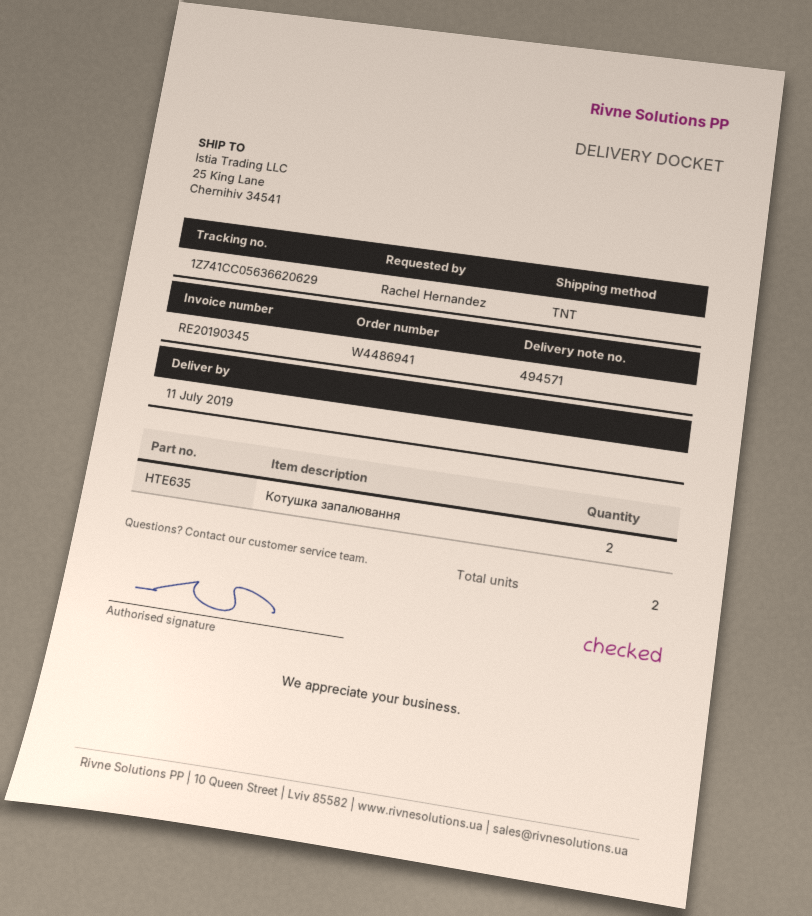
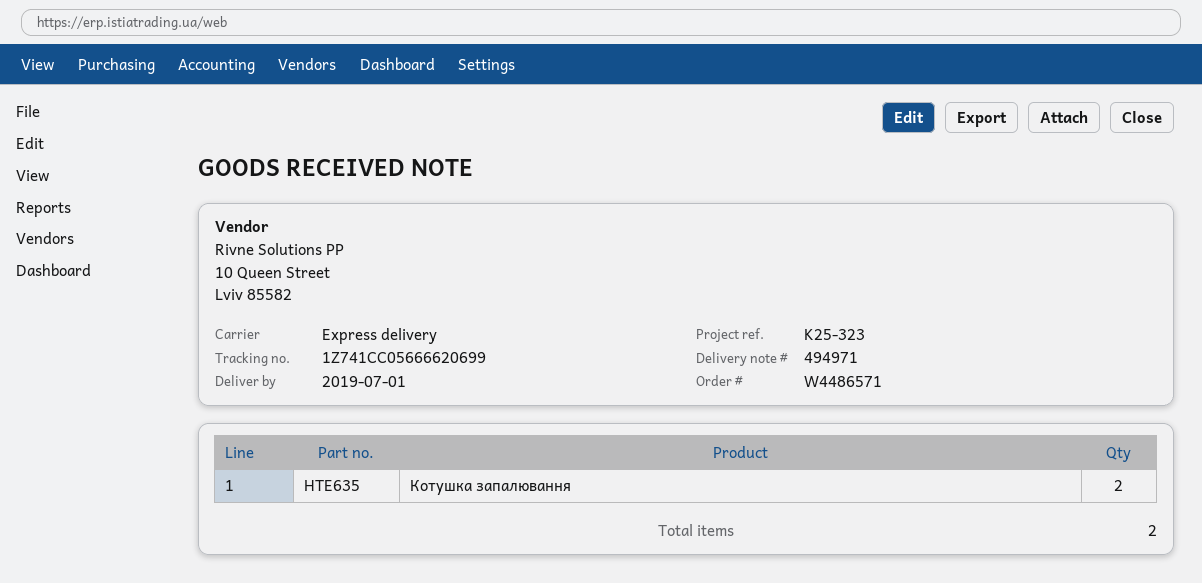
order number: W4486941 -> W4486571
delivery note number: 494571 -> 494971
delivery date: 2019-07-11 -> 2019-07-01
shipping method: TNT -> express
tracking number: 1Z741CC05636620629 -> 1Z741CC05666620699

